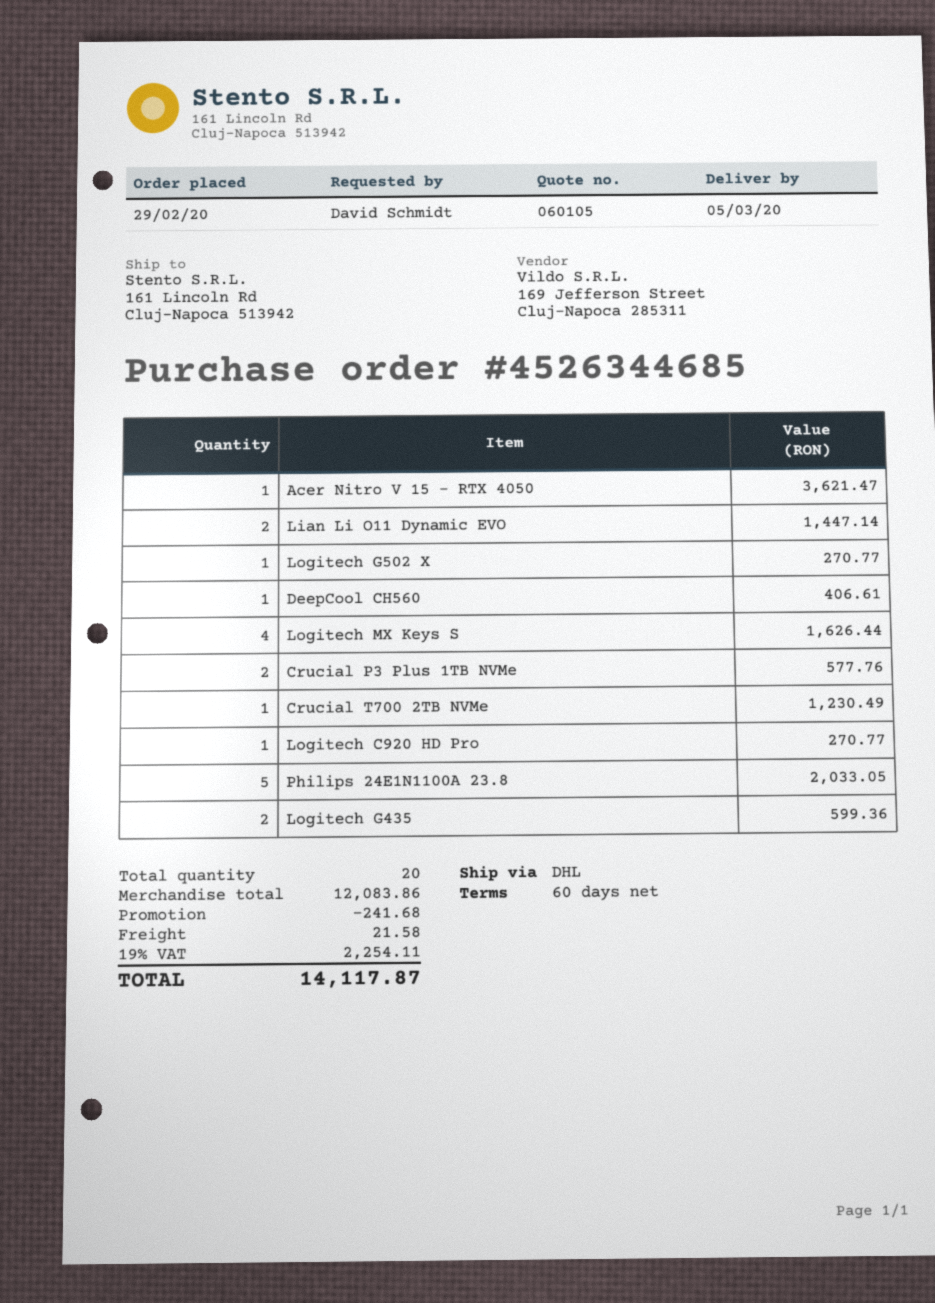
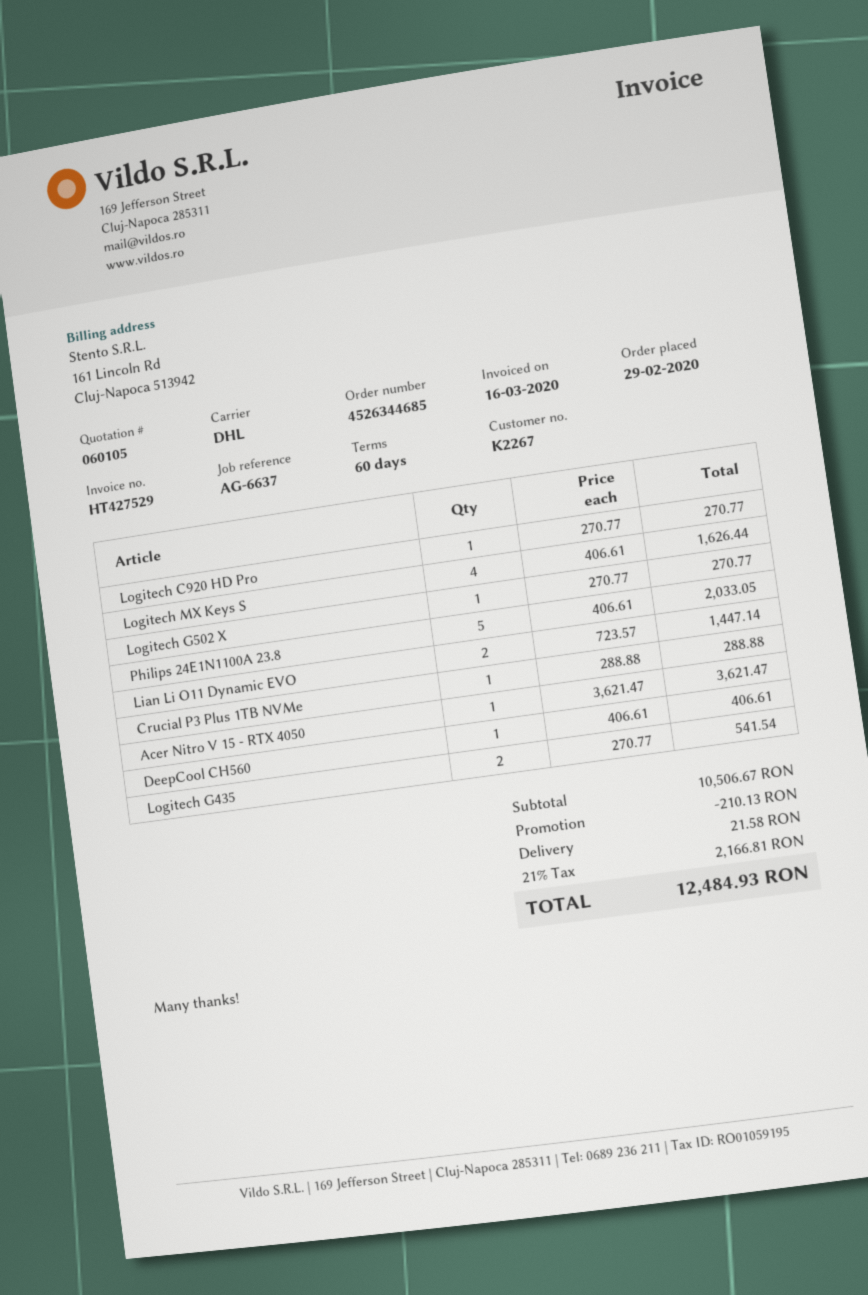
Crucial P3 Plus 1TB NVMe: 2 for 577.76 -> 1 for 288.88
Crucial T700 2TB NVMe: 1 for 1230.49 -> none
Logitech G435: 2 for 599.36 -> 2 for 541.54
subtotal: 12083.86 -> 10506.67
discount: 241.68 -> 210.13
tax: 19% = 2254.11 -> 21% = 2166.81
total: 14117.87 -> 12484.93

